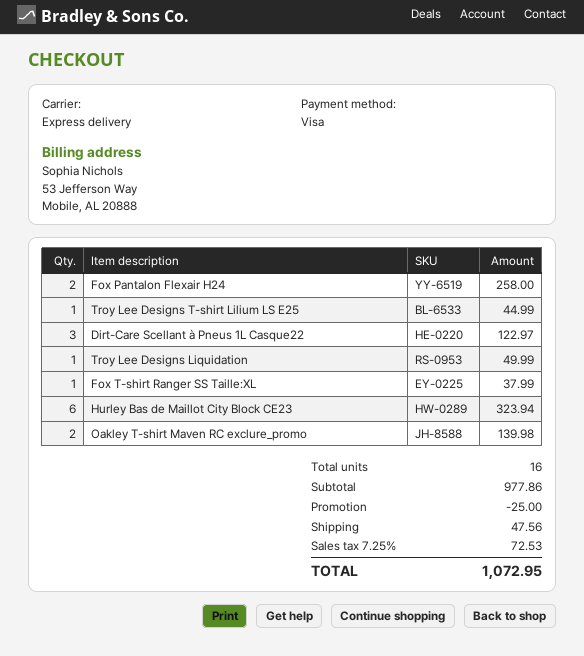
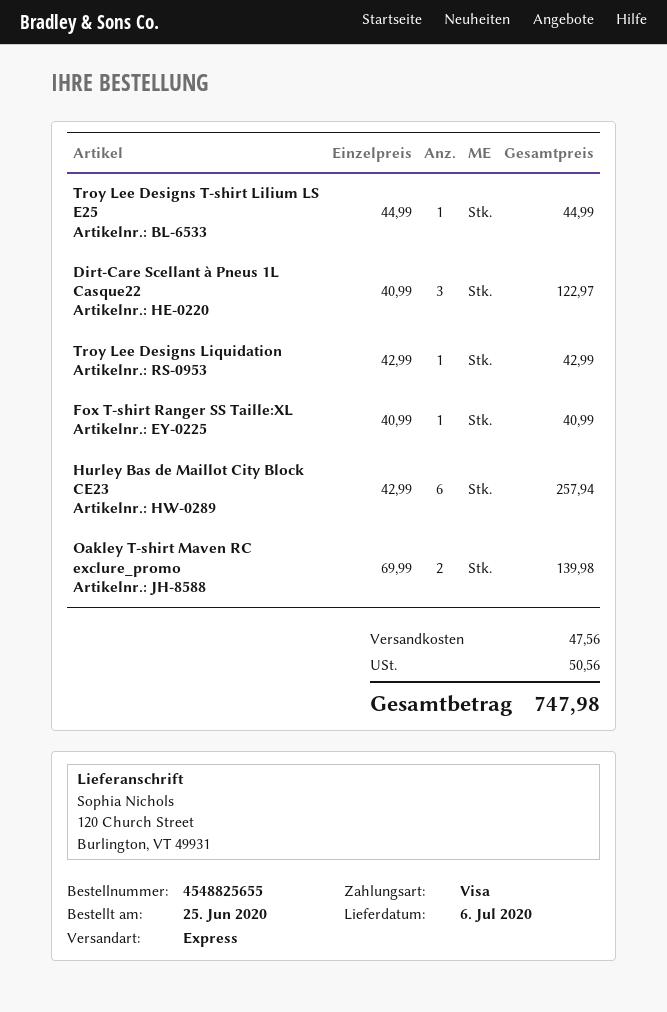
Fox Pantalon Flexair H24: 2 for 258.00 -> none
Troy Lee Designs Liquidation: 1 for 49.99 -> 1 for 42.99
Fox T-shirt Ranger SS Taille:XL: 1 for 37.99 -> 1 for 40.99
Hurley Bas de Maillot City Block CE23: 6 for 323.94 -> 6 for 257.94
discount: 25.00 -> none
tax: 72.53 -> 50.56
total: 1072.95 -> 747.98

